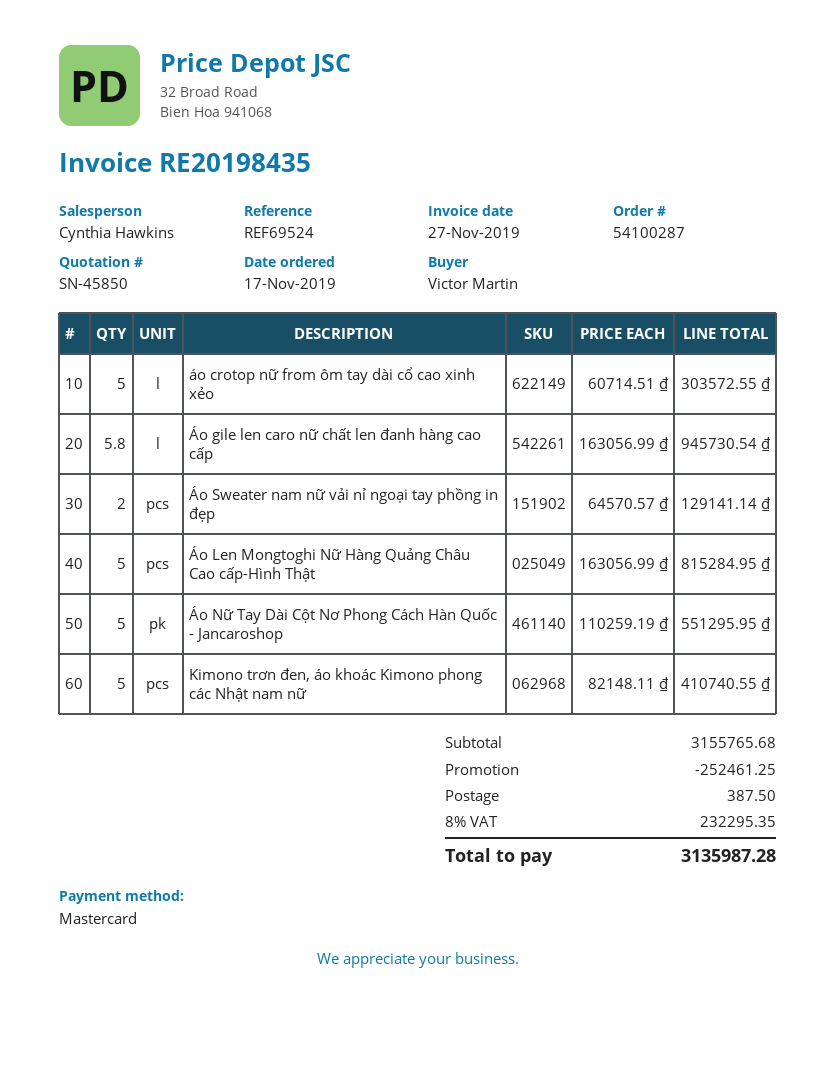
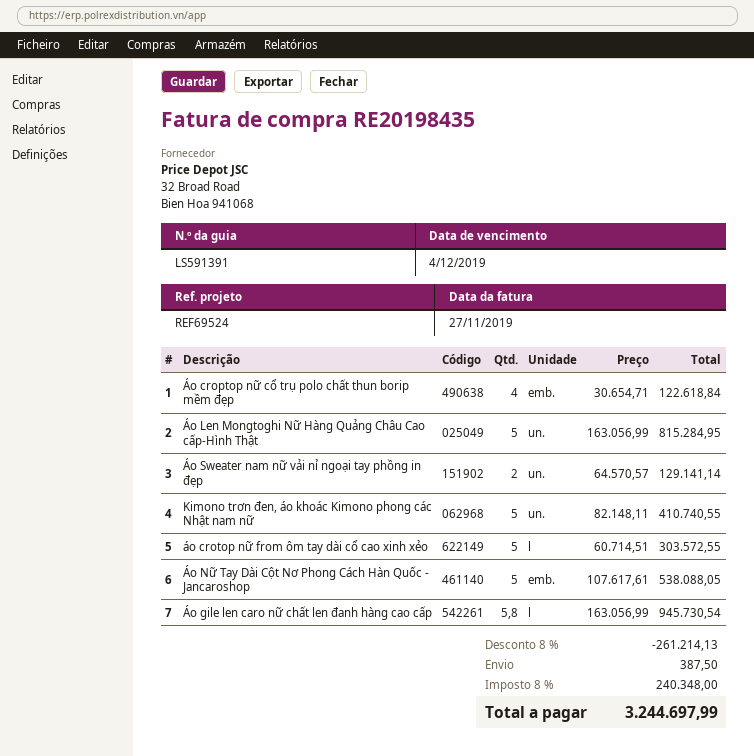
Áo Nữ Tay Dài Cột Nơ Phong Cách Hàn Quốc - Jancaroshop: 5 x 110259.19 = 551295.95 -> 5 x 107617.61 = 538088.05
Áo croptop nữ cổ trụ polo chất thun borip mềm đẹp: none -> 4 x 30654.71 = 122618.84
discount: 252461.25 -> 261214.13
tax: 8% = 232295.35 -> 8% = 240348.00
total: 3135987.28 -> 3244697.99

